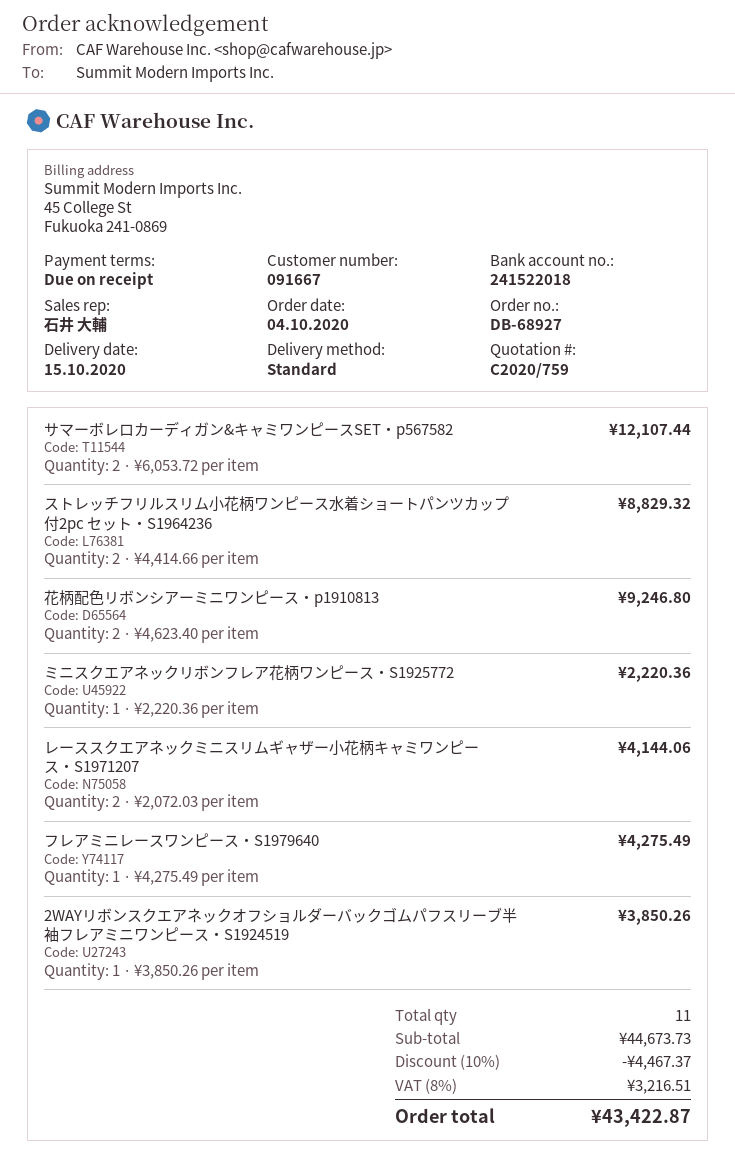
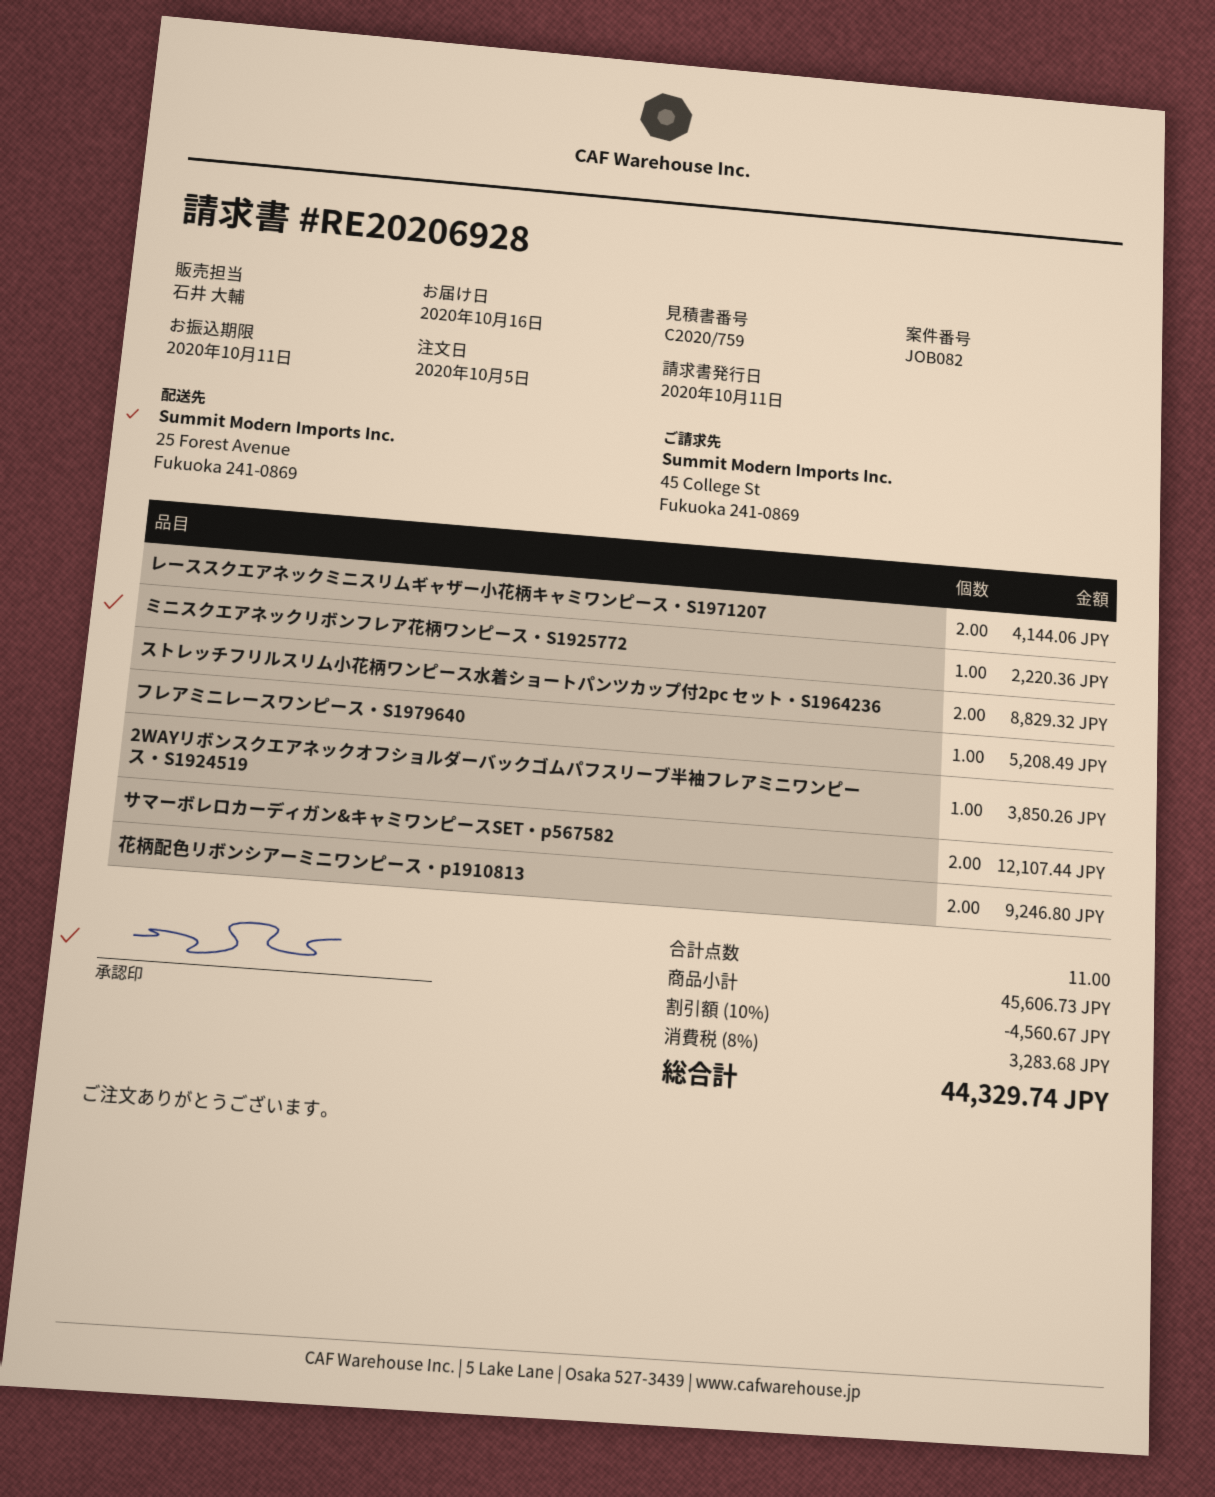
order date: 2020-10-04 -> 2020-10-05
delivery date: 2020-10-15 -> 2020-10-16
フレアミニレースワンピース・S1979640: 1 for 4275.49 -> 1 for 5208.49
subtotal: 44673.73 -> 45606.73
discount: 10% = 4467.37 -> 10% = 4560.67
tax: 8% = 3216.51 -> 8% = 3283.68
total: 43422.87 -> 44329.74

